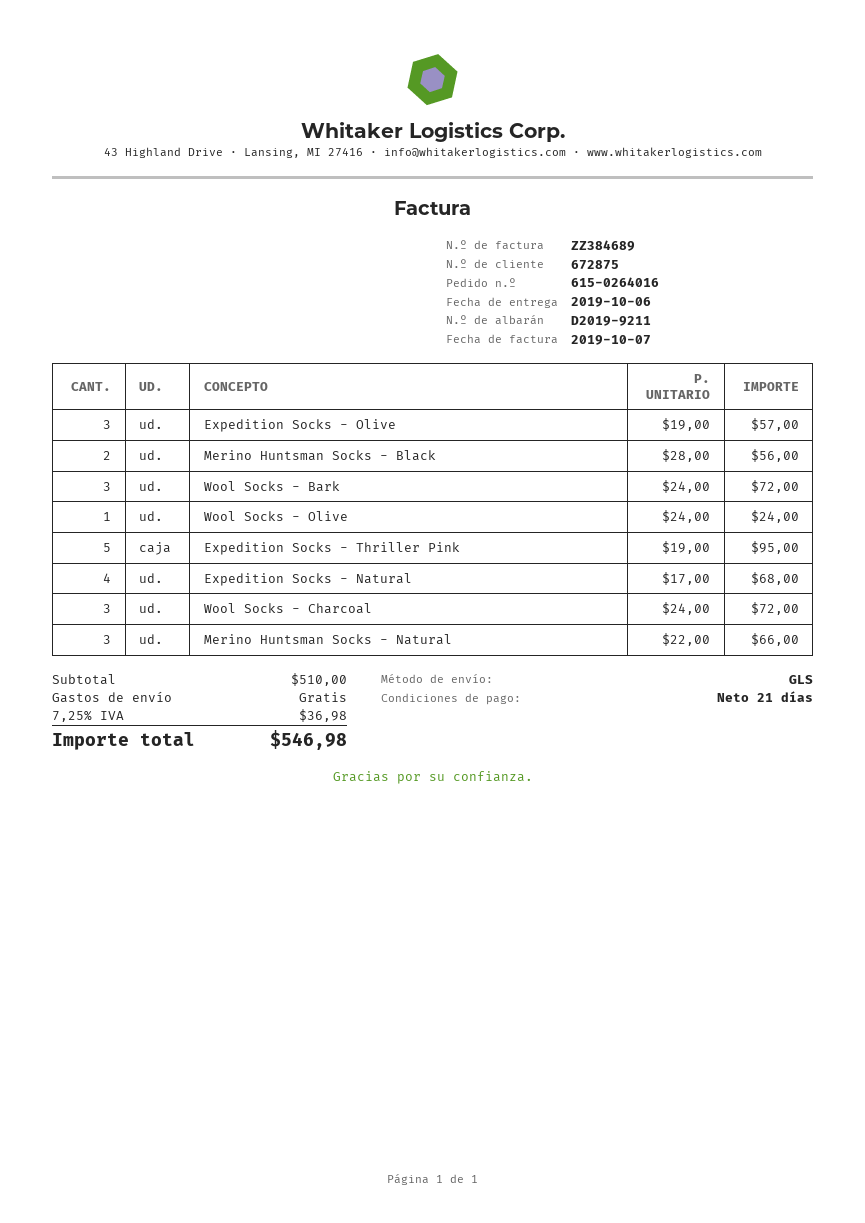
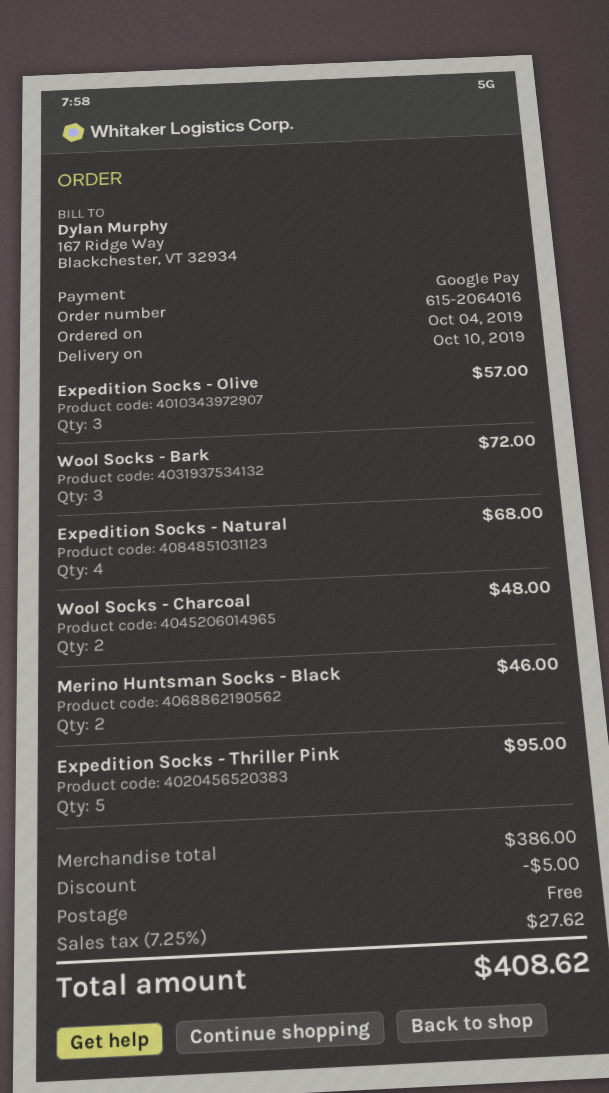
order number: 615-0264016 -> 615-2064016
delivery date: 2019-10-06 -> 2019-10-10
Merino Huntsman Socks - Black: 2 for 56.00 -> 2 for 46.00
Wool Socks - Olive: 1 for 24.00 -> none
Wool Socks - Charcoal: 3 for 72.00 -> 2 for 48.00
Merino Huntsman Socks - Natural: 3 for 66.00 -> none
subtotal: 510.00 -> 386.00
discount: none -> 5.00
tax: 7.25% = 36.98 -> 7.25% = 27.62
total: 546.98 -> 408.62

